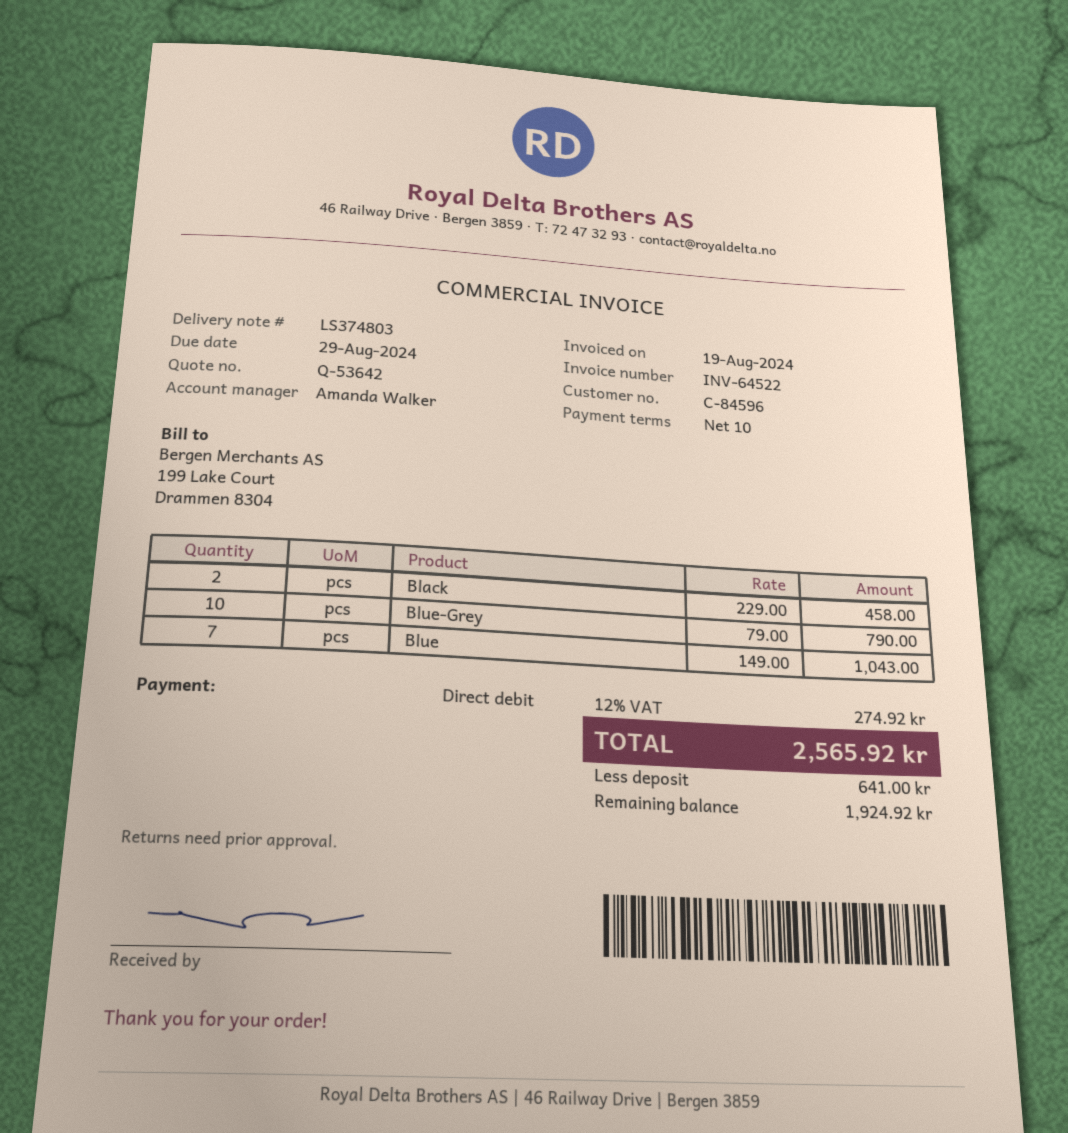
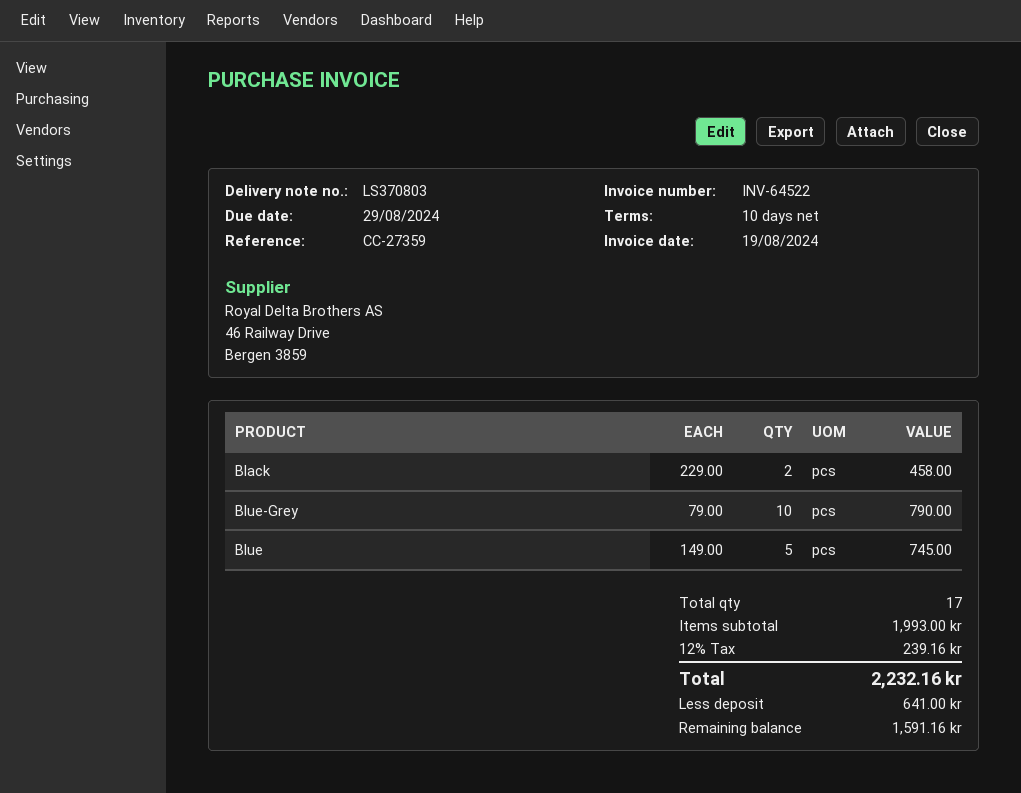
delivery note number: LS374803 -> LS370803
Blue: 7 x 149.00 = 1043.00 -> 5 x 149.00 = 745.00
tax: 12% = 274.92 -> 12% = 239.16
total: 2565.92 -> 2232.16
balance: 1924.92 -> 1591.16

